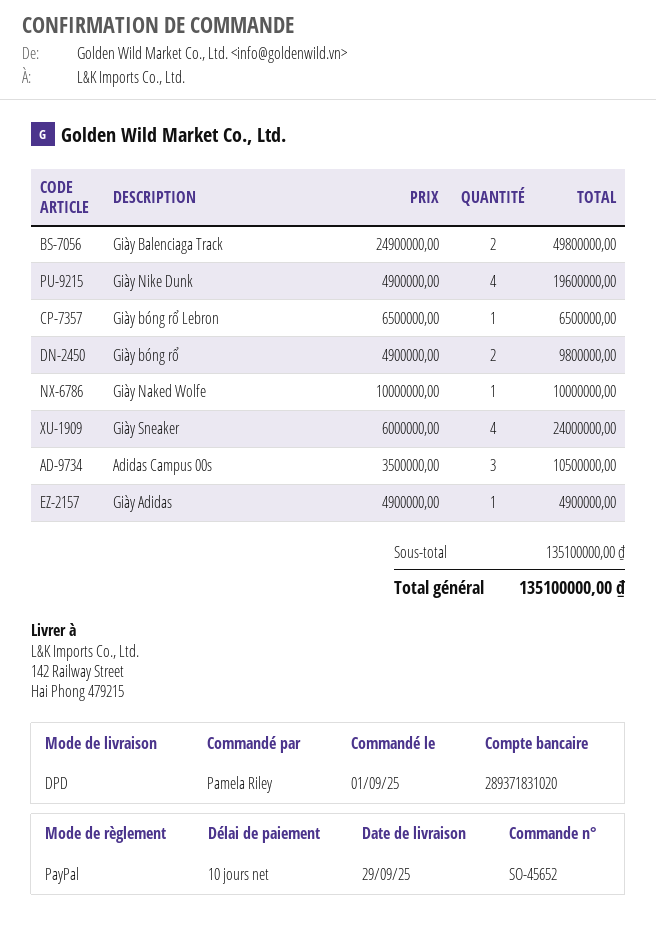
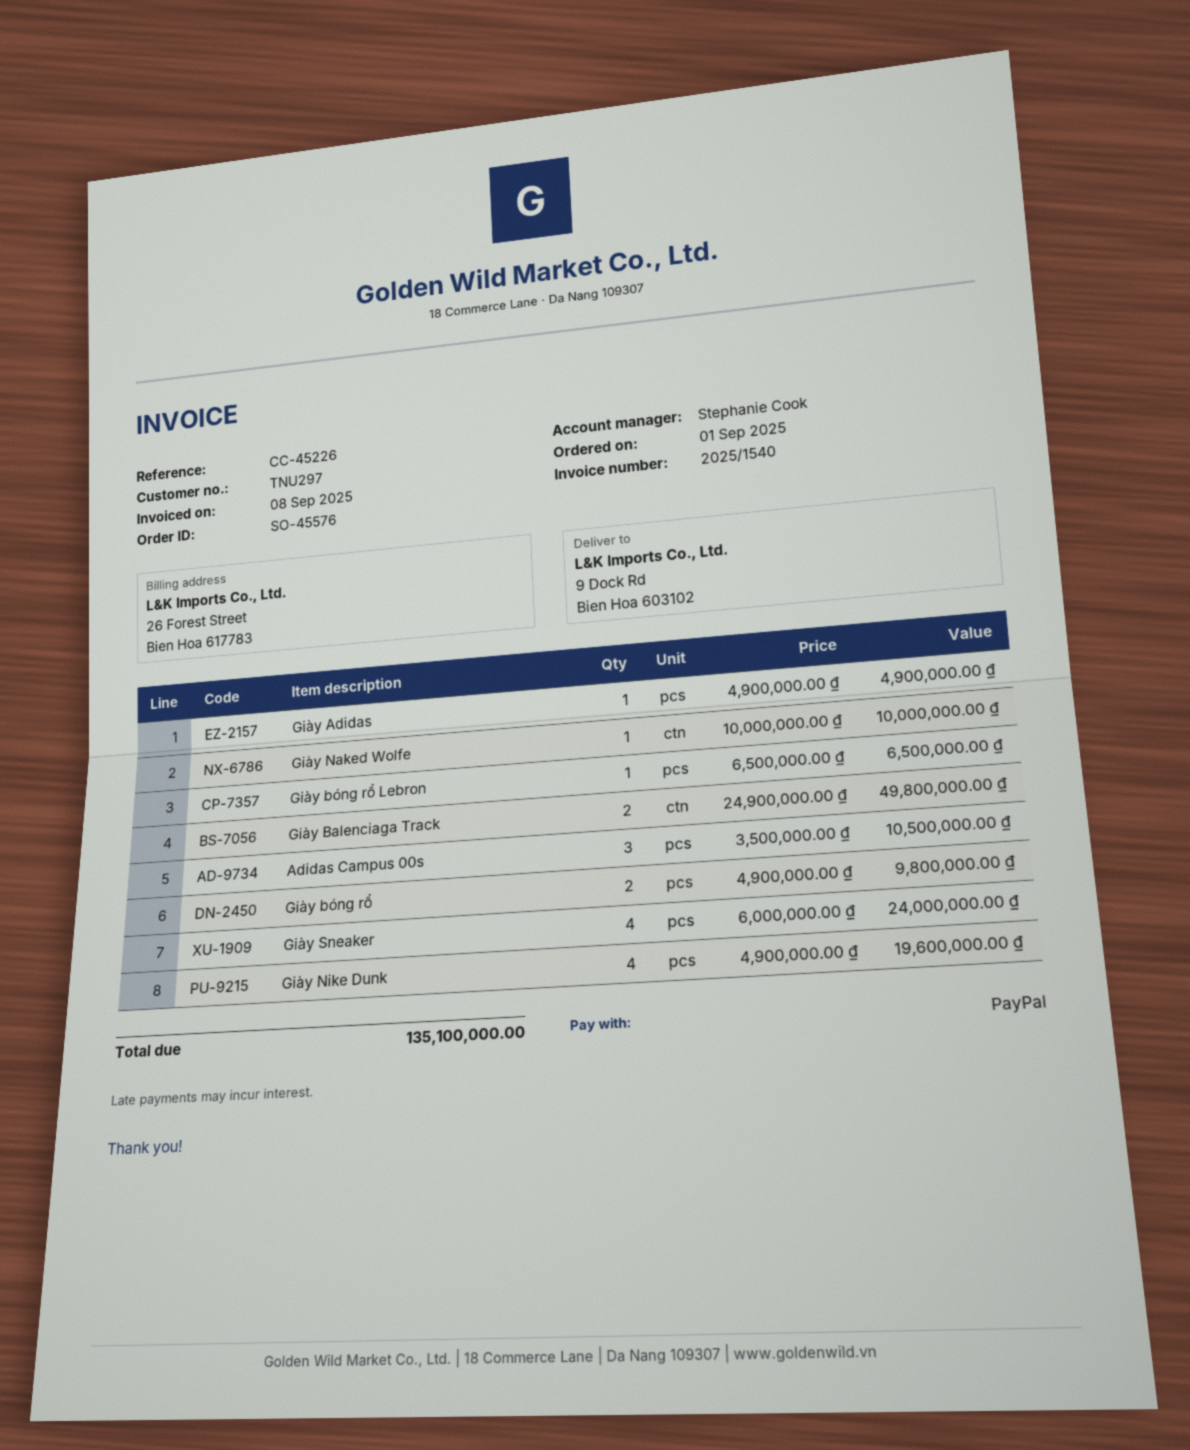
order number: SO-45652 -> SO-45576
ship to: 142 Railway Street, Hai Phong 479215 -> 9 Dock Rd, Bien Hoa 603102

